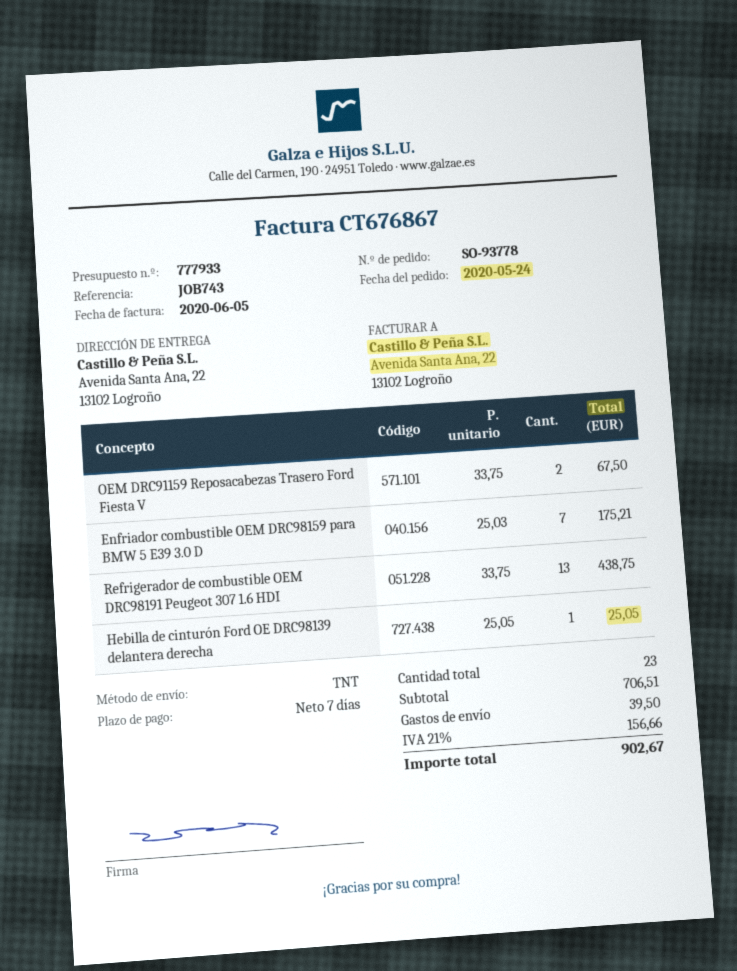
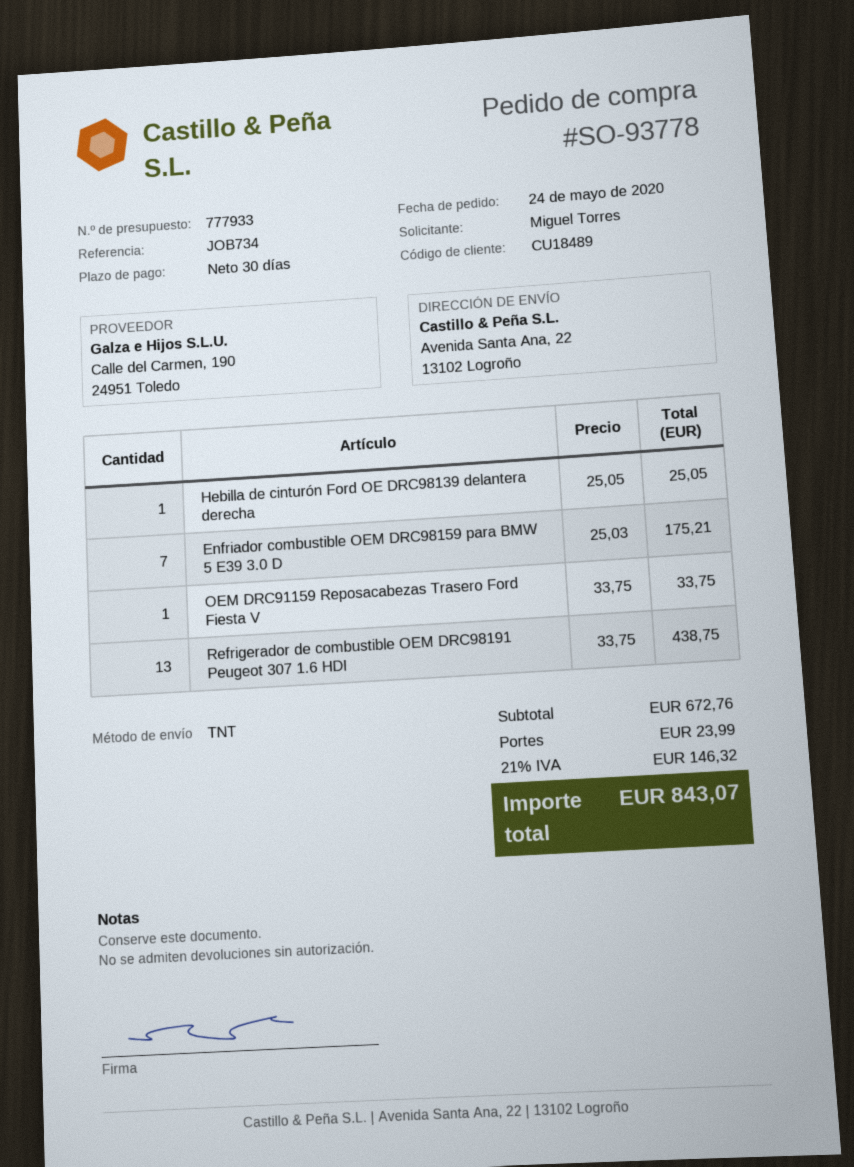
payment terms: 7 days -> 30 days
reference: JOB743 -> JOB734
OEM DRC91159 Reposacabezas Trasero Ford Fiesta V: 2 x 33.75 = 67.50 -> 1 x 33.75 = 33.75
subtotal: 706.51 -> 672.76
shipping: 39.50 -> 23.99
tax: 21% = 156.66 -> 21% = 146.32
total: 902.67 -> 843.07

